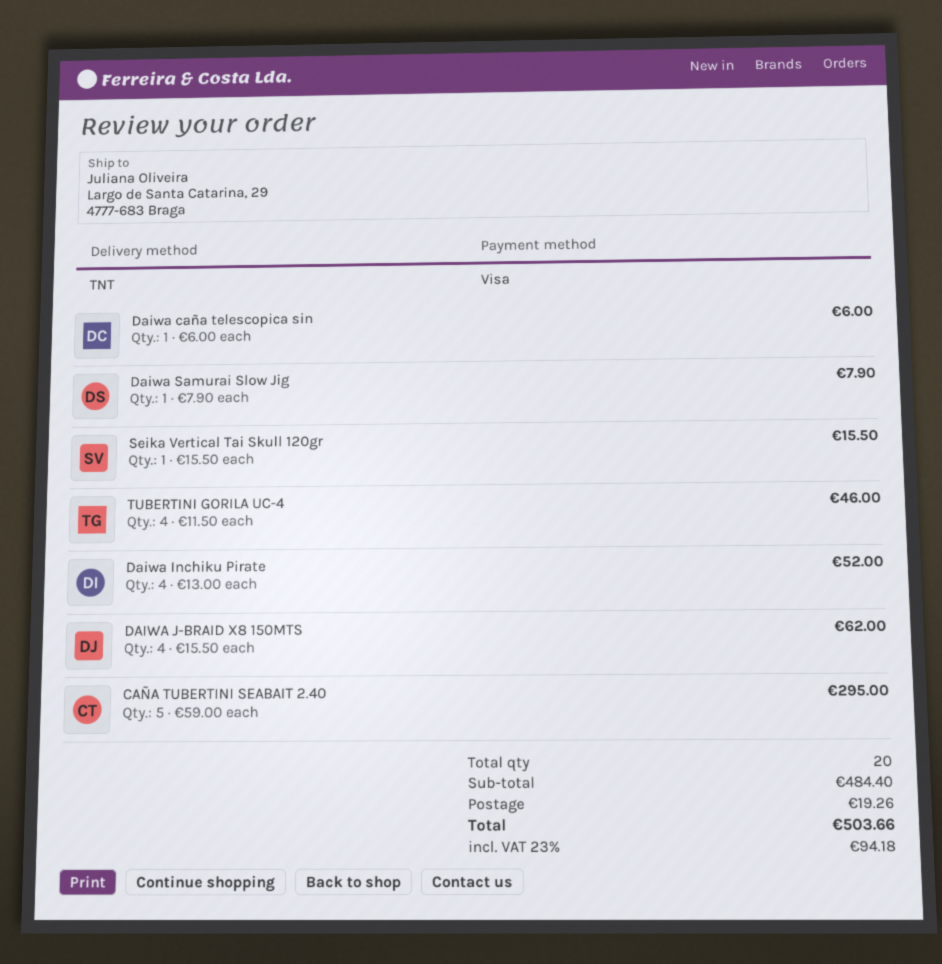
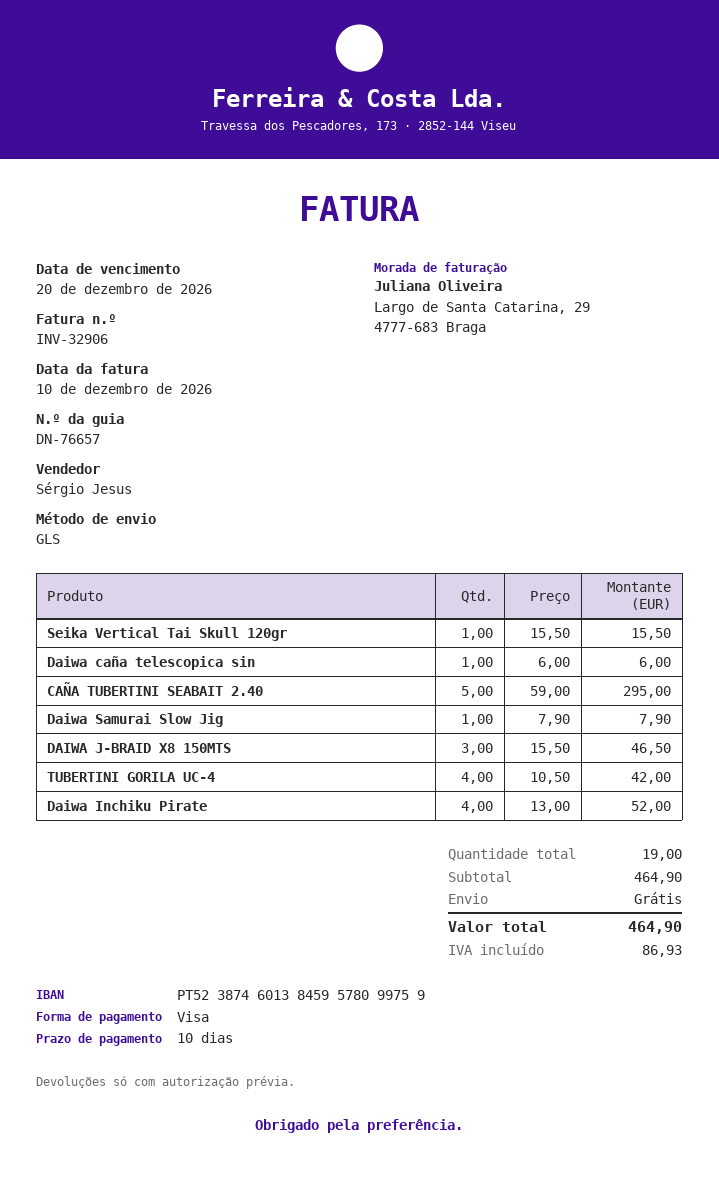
shipping method: TNT -> GLS
TUBERTINI GORILA UC-4: 4 x 11.50 = 46.00 -> 4 x 10.50 = 42.00
DAIWA J-BRAID X8 150MTS: 4 x 15.50 = 62.00 -> 3 x 15.50 = 46.50
total quantity: 20 -> 19
subtotal: 484.40 -> 464.90
shipping: 19.26 -> 0.00
tax: 94.18 -> 86.93
total: 503.66 -> 464.90

